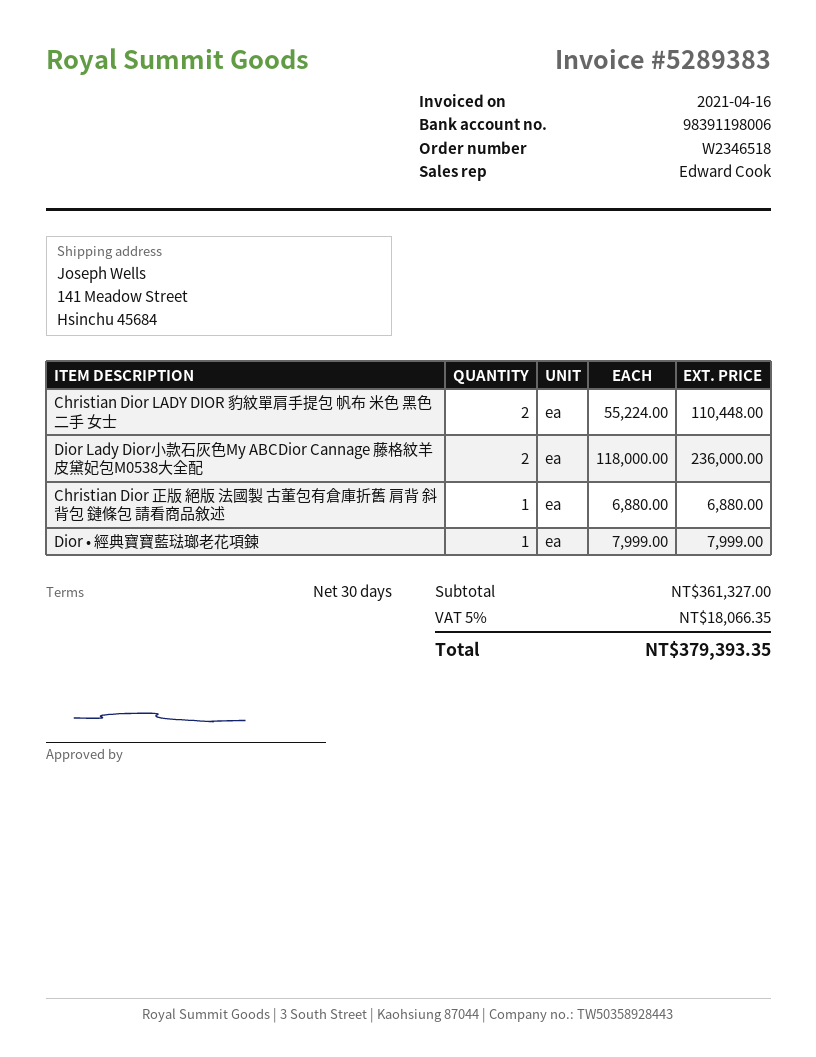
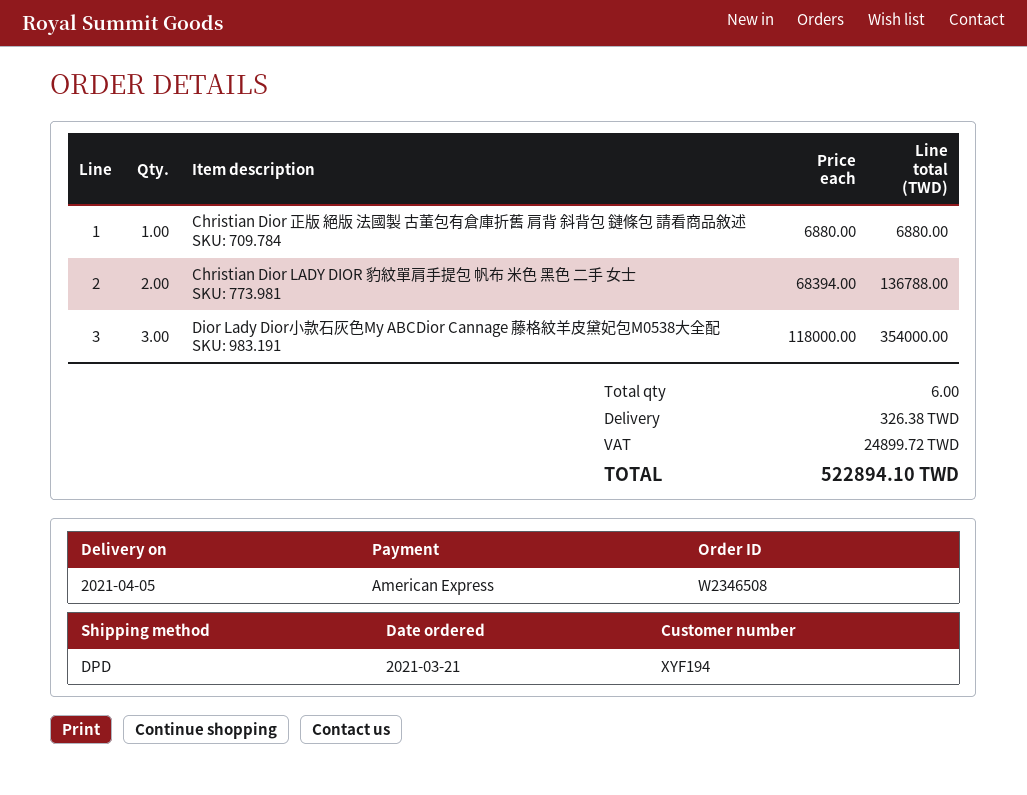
order number: W2346518 -> W2346508
Christian Dior LADY DIOR 豹紋單肩手提包 帆布 米色 黑色 二手 女士: 2 x 55224.00 = 110448.00 -> 2 x 68394.00 = 136788.00
Dior Lady Dior小款石灰色My ABCDior Cannage 藤格紋羊皮黛妃包M0538大全配: 2 x 118000.00 = 236000.00 -> 3 x 118000.00 = 354000.00
Dior • 經典寶寶藍琺瑯老花項鍊: 1 x 7999.00 = 7999.00 -> none
shipping: none -> 326.38
tax: 18066.35 -> 24899.72
total: 379393.35 -> 522894.10

